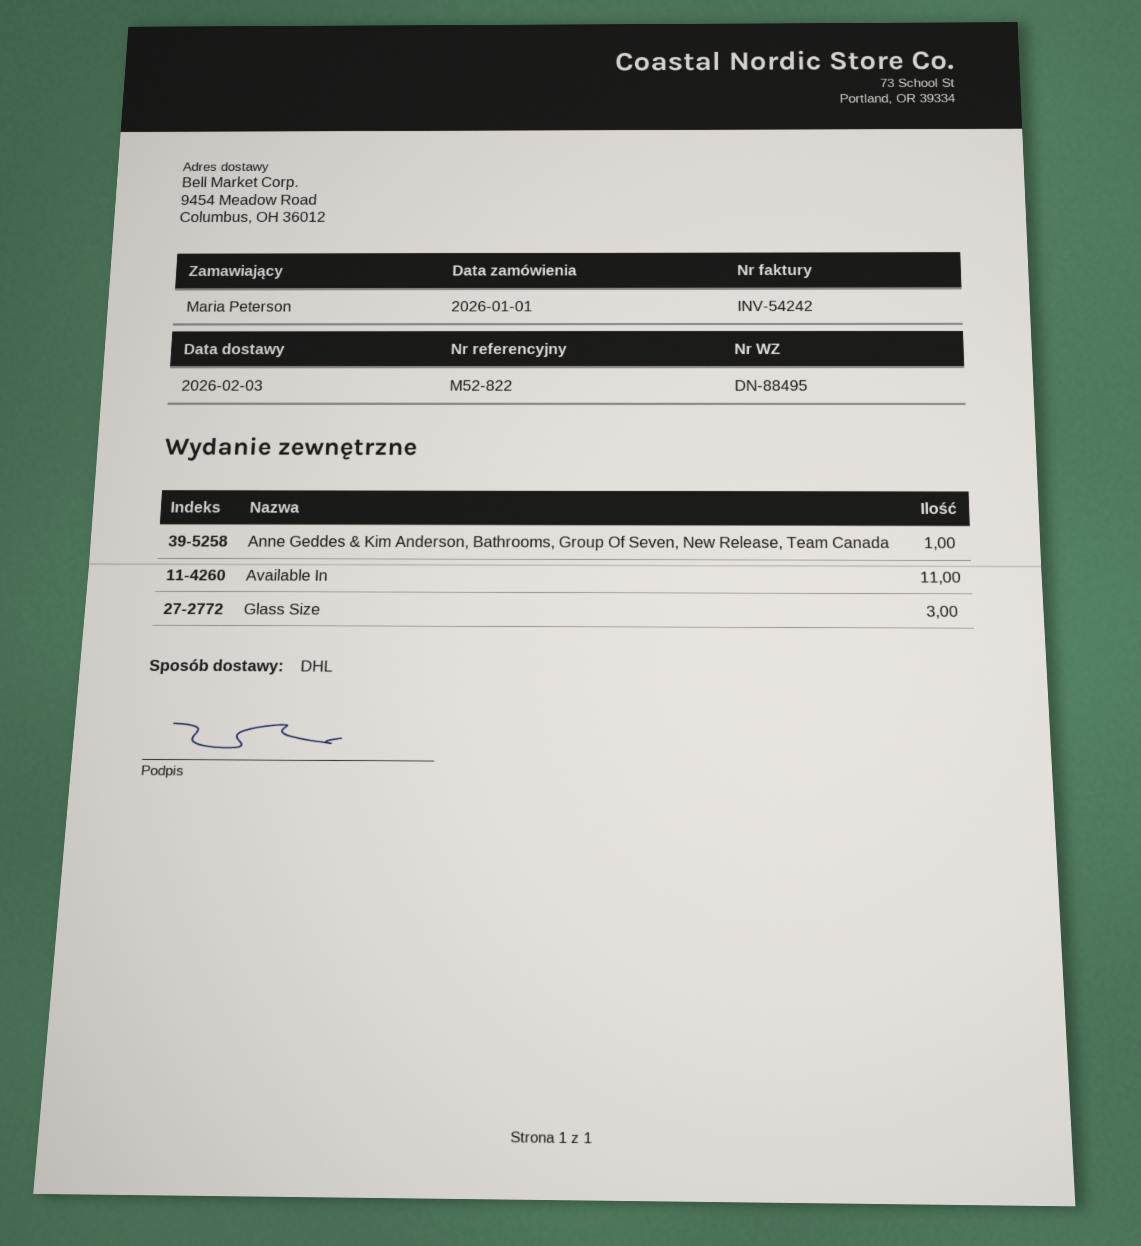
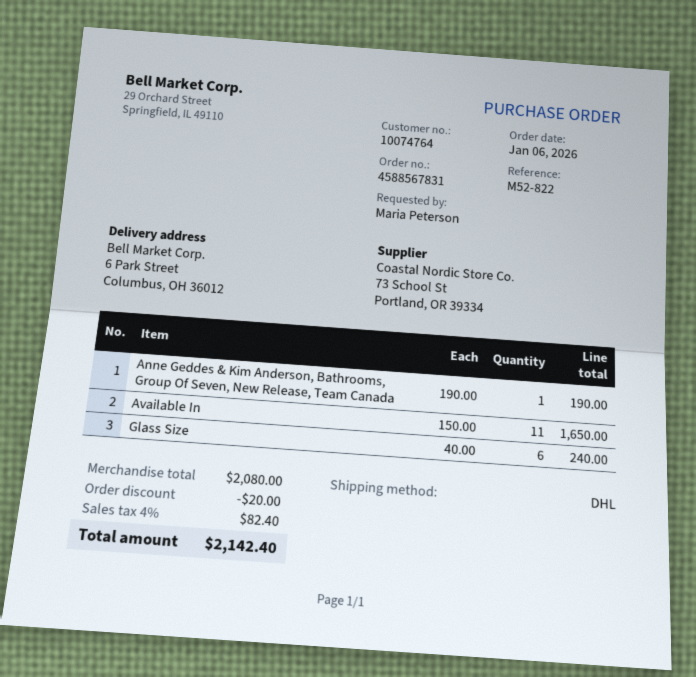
order date: 2026-01-01 -> 2026-01-06
ship to: 9454 Meadow Road, Columbus, OH 36012 -> 6 Park Street, Columbus, OH 36012
Glass Size: 3 -> 6

